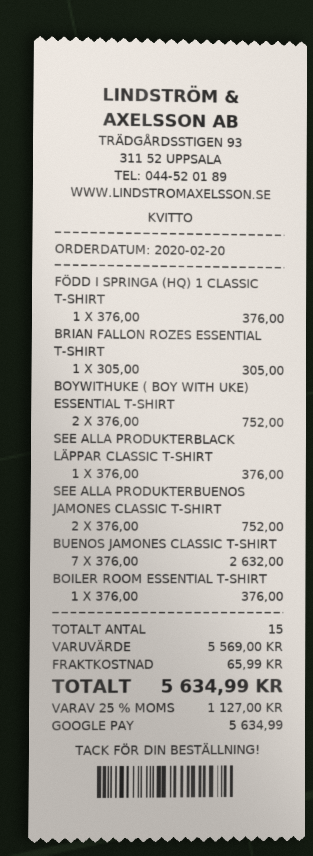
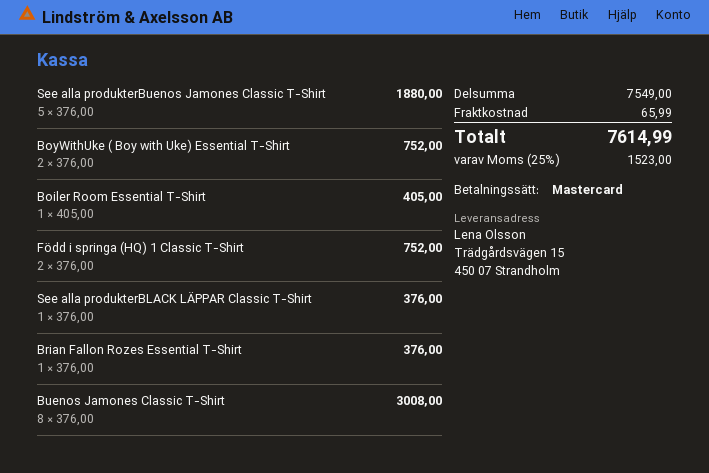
payment method: Google Pay -> Mastercard
FÖDD I SPRINGA (HQ) 1 CLASSIC T-SHIRT: 1 x 376.00 = 376.00 -> 2 x 376.00 = 752.00
BRIAN FALLON ROZES ESSENTIAL T-SHIRT: 1 x 305.00 = 305.00 -> 1 x 376.00 = 376.00
SEE ALLA PRODUKTERBUENOS JAMONES CLASSIC T-SHIRT: 2 x 376.00 = 752.00 -> 5 x 376.00 = 1880.00
BUENOS JAMONES CLASSIC T-SHIRT: 7 x 376.00 = 2632.00 -> 8 x 376.00 = 3008.00
BOILER ROOM ESSENTIAL T-SHIRT: 1 x 376.00 = 376.00 -> 1 x 405.00 = 405.00
subtotal: 5569.00 -> 7549.00
tax: 25% = 1127.00 -> 25% = 1523.00
total: 5634.99 -> 7614.99

